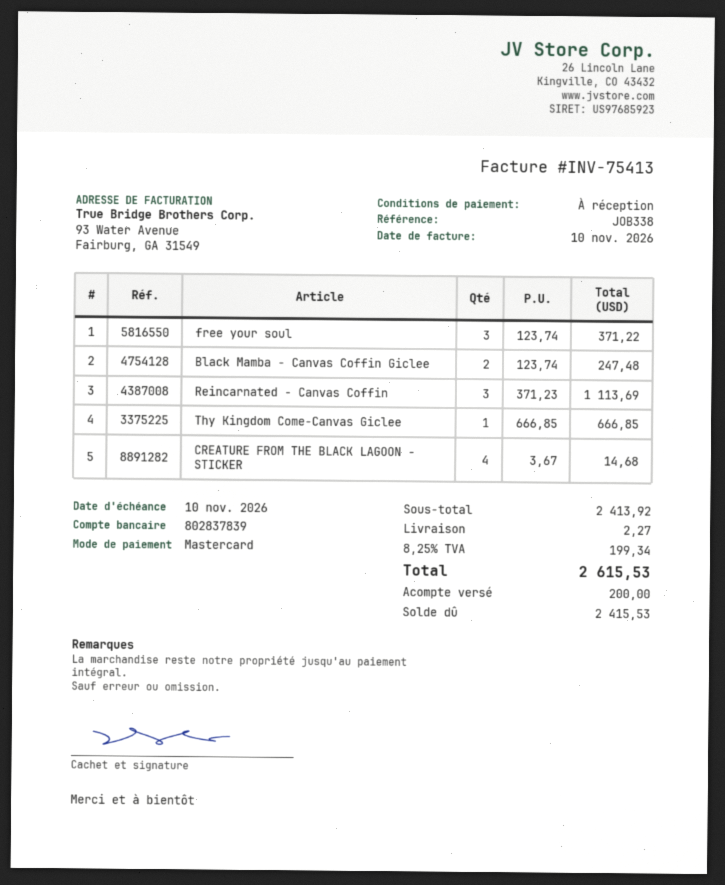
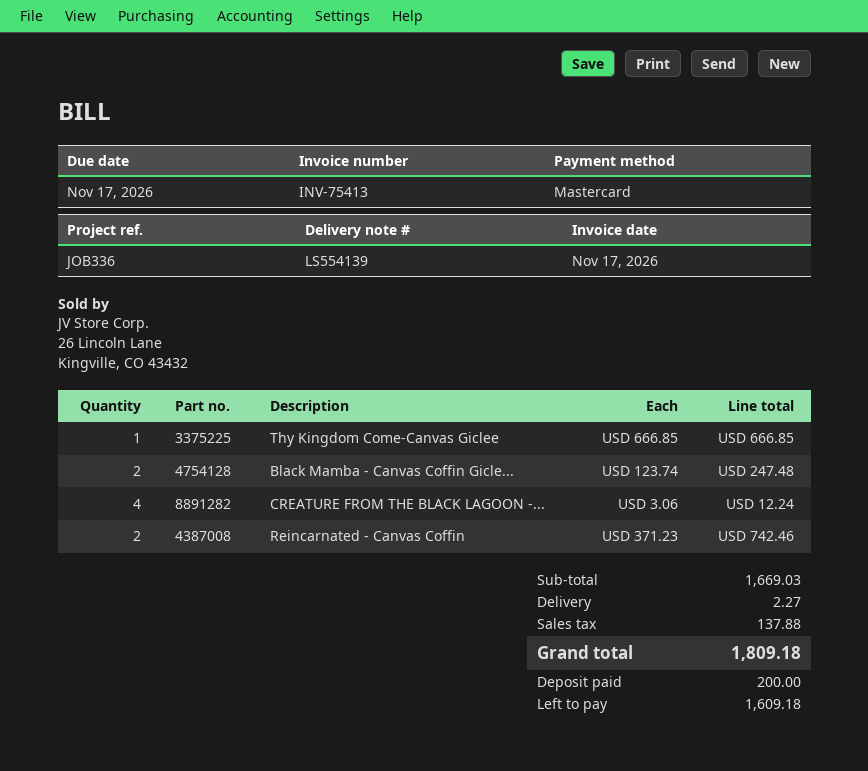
invoice date: 2026-11-10 -> 2026-11-17
due date: 2026-11-10 -> 2026-11-17
reference: JOB338 -> JOB336
free your soul: 3 x 123.74 = 371.22 -> none
Reincarnated - Canvas Coffin: 3 x 371.23 = 1113.69 -> 2 x 371.23 = 742.46
CREATURE FROM THE BLACK LAGOON - STICKER: 4 x 3.67 = 14.68 -> 4 x 3.06 = 12.24
subtotal: 2413.92 -> 1669.03
tax: 199.34 -> 137.88
total: 2615.53 -> 1809.18
balance: 2415.53 -> 1609.18

